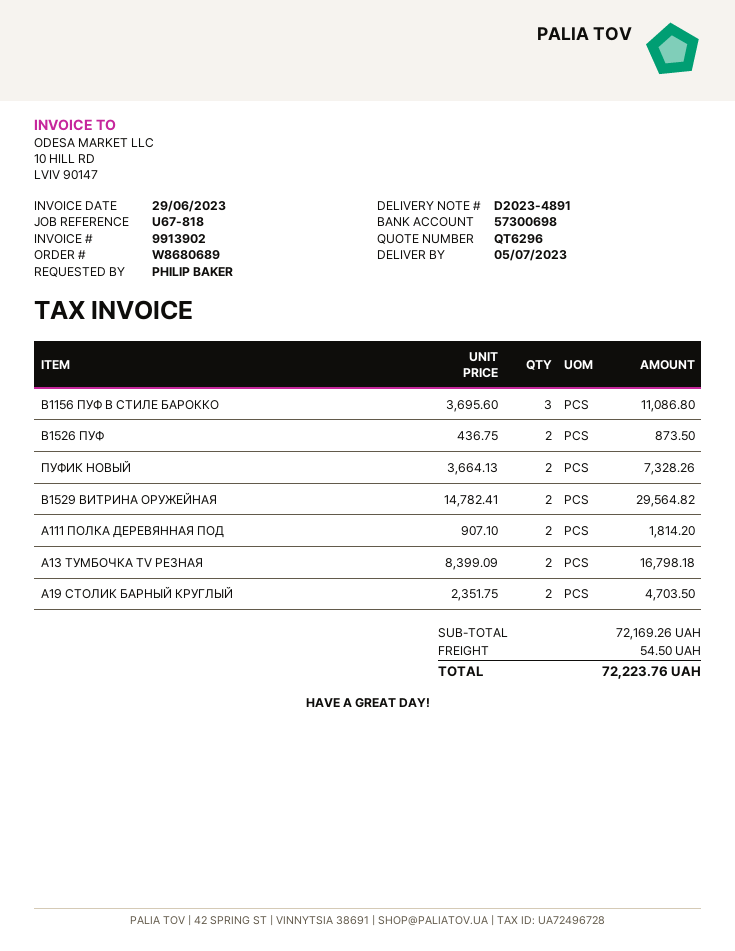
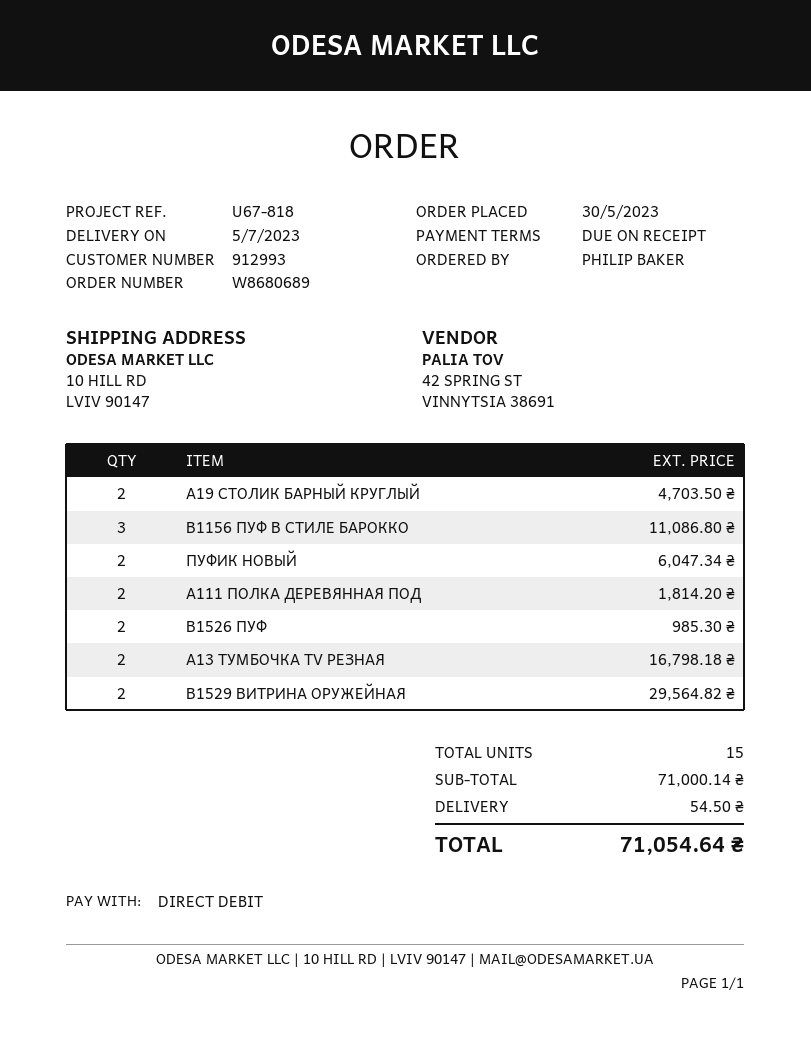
В1526 ПУФ: 2 for 873.50 -> 2 for 985.30
ПУФИК НОВЫЙ: 2 for 7328.26 -> 2 for 6047.34
subtotal: 72169.26 -> 71000.14
total: 72223.76 -> 71054.64

